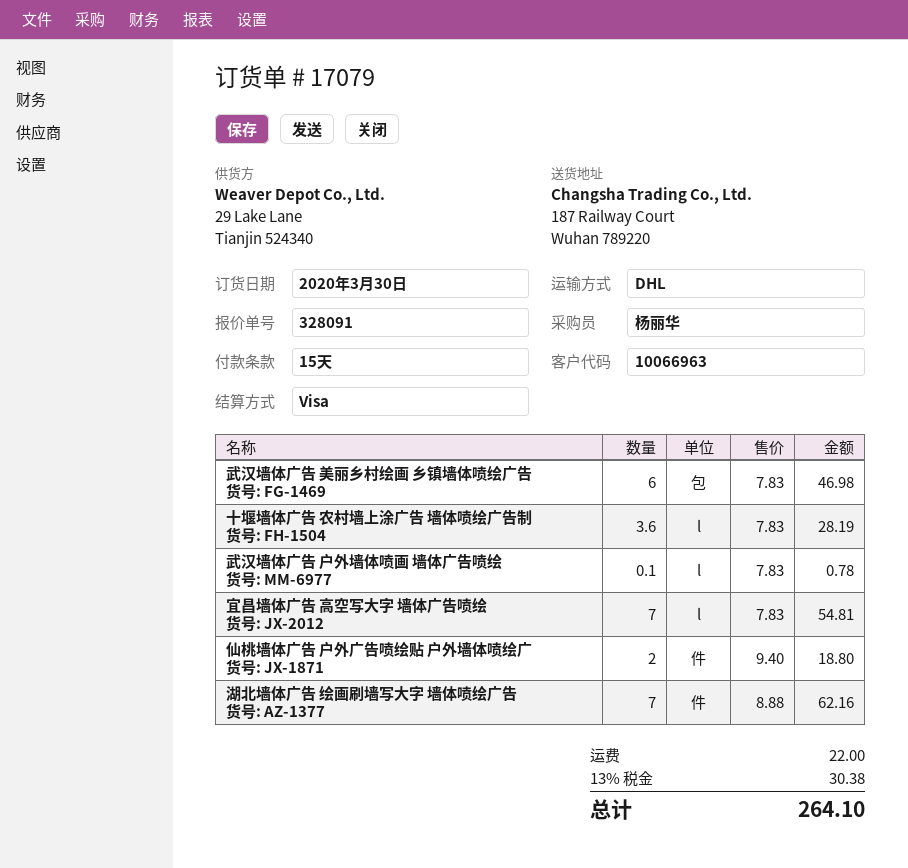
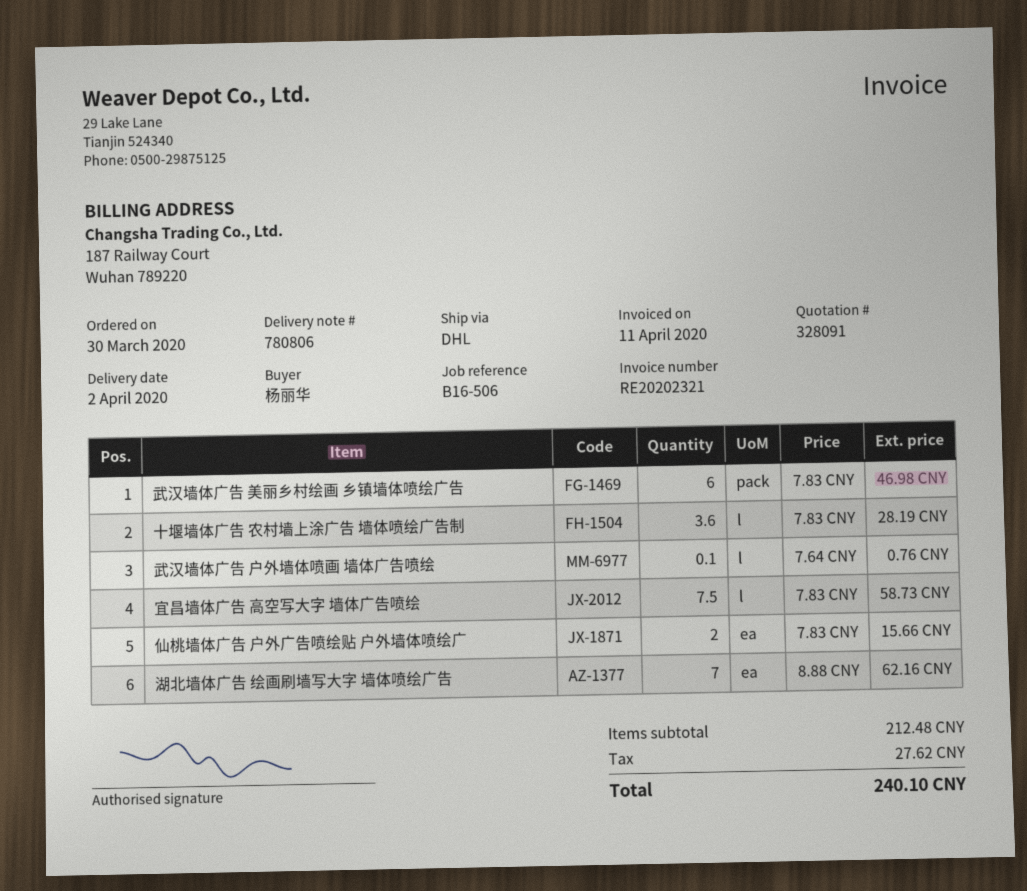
武汉墙体广告 户外墙体喷画 墙体广告喷绘: 0.1 x 7.83 = 0.78 -> 0.1 x 7.64 = 0.76
宜昌墙体广告 高空写大字 墙体广告喷绘: 7 x 7.83 = 54.81 -> 7.5 x 7.83 = 58.73
仙桃墙体广告 户外广告喷绘贴 户外墙体喷绘广: 2 x 9.40 = 18.80 -> 2 x 7.83 = 15.66
shipping: 22.00 -> none
tax: 30.38 -> 27.62
total: 264.10 -> 240.10

